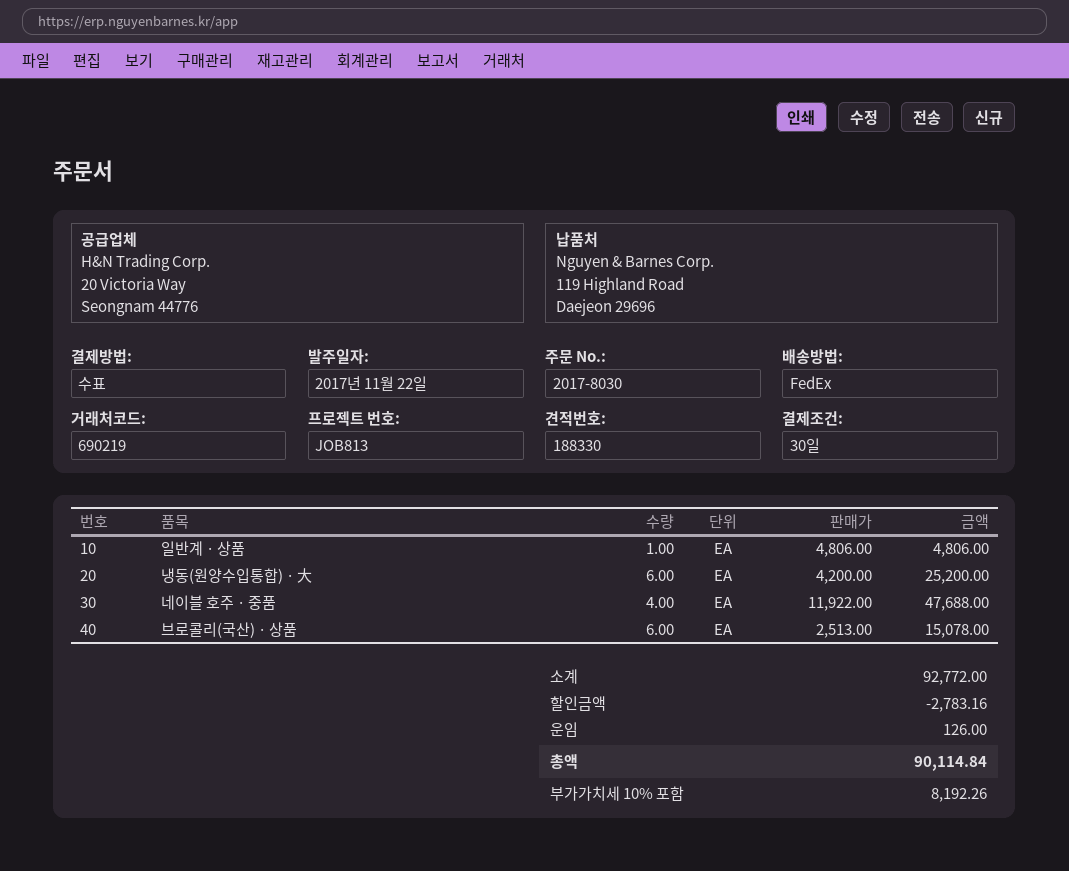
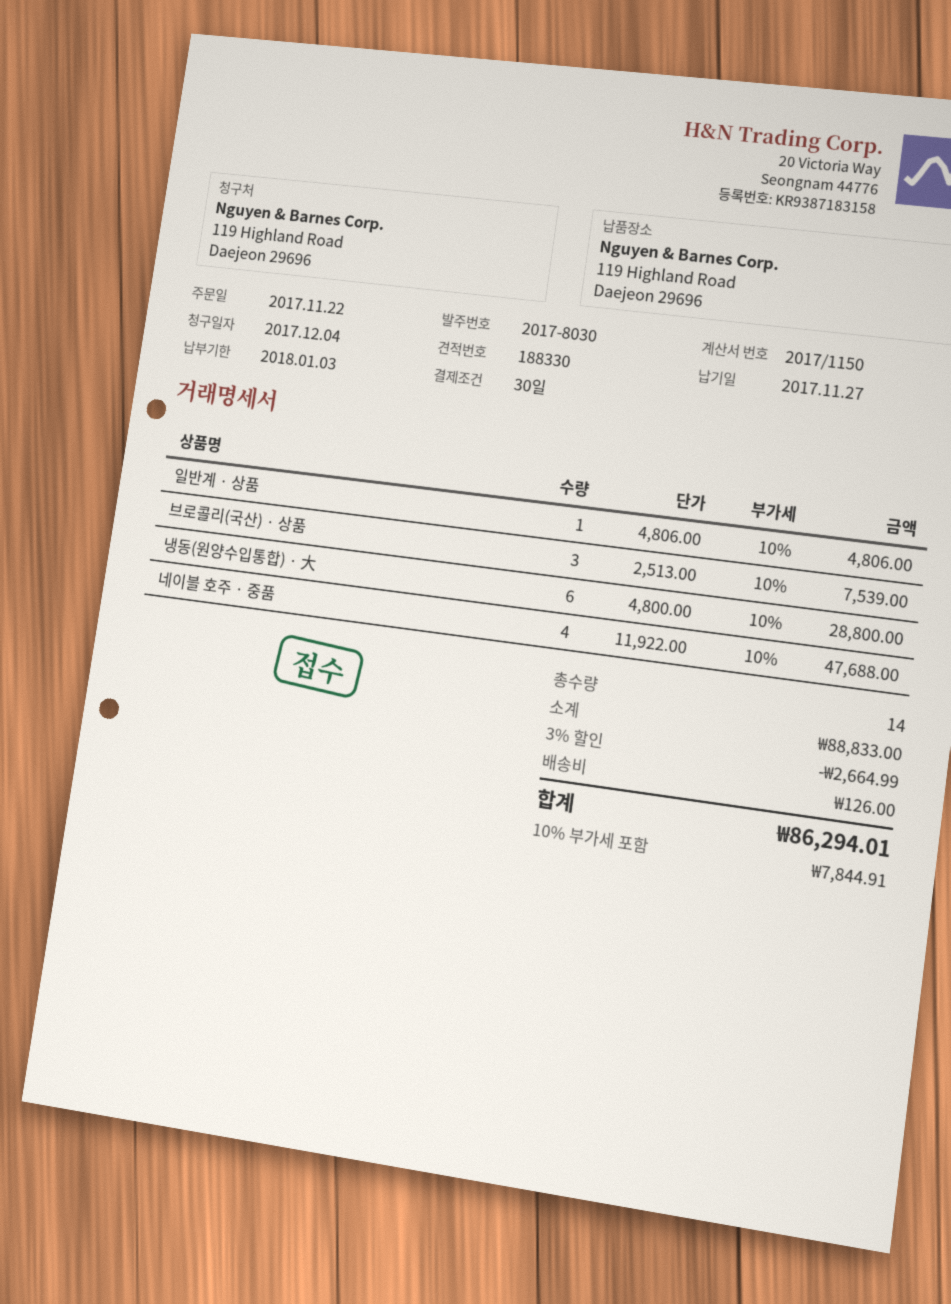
냉동(원양수입통합) · 大: 6 x 4200.00 = 25200.00 -> 6 x 4800.00 = 28800.00
브로콜리(국산) · 상품: 6 x 2513.00 = 15078.00 -> 3 x 2513.00 = 7539.00
subtotal: 92772.00 -> 88833.00
discount: 2783.16 -> 2664.99
tax: 10% = 8192.26 -> 10% = 7844.91
total: 90114.84 -> 86294.01

